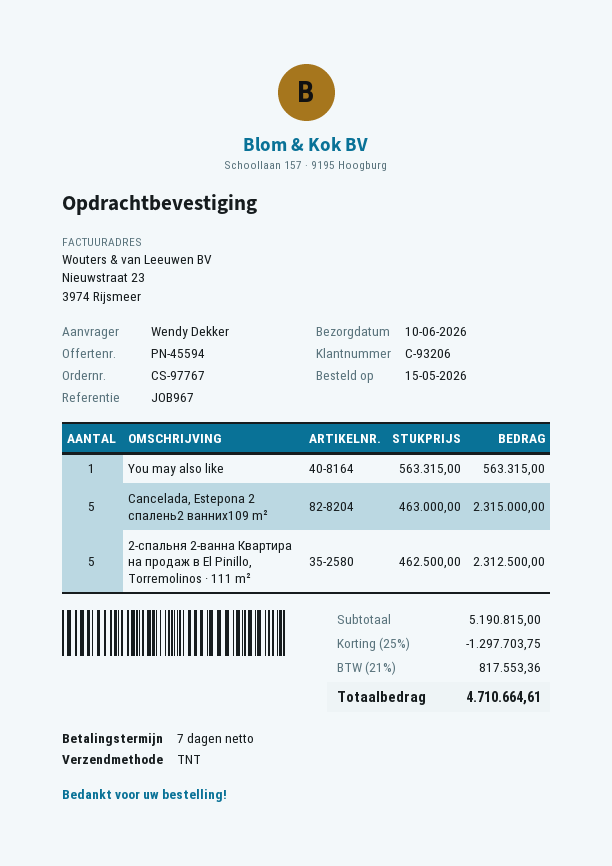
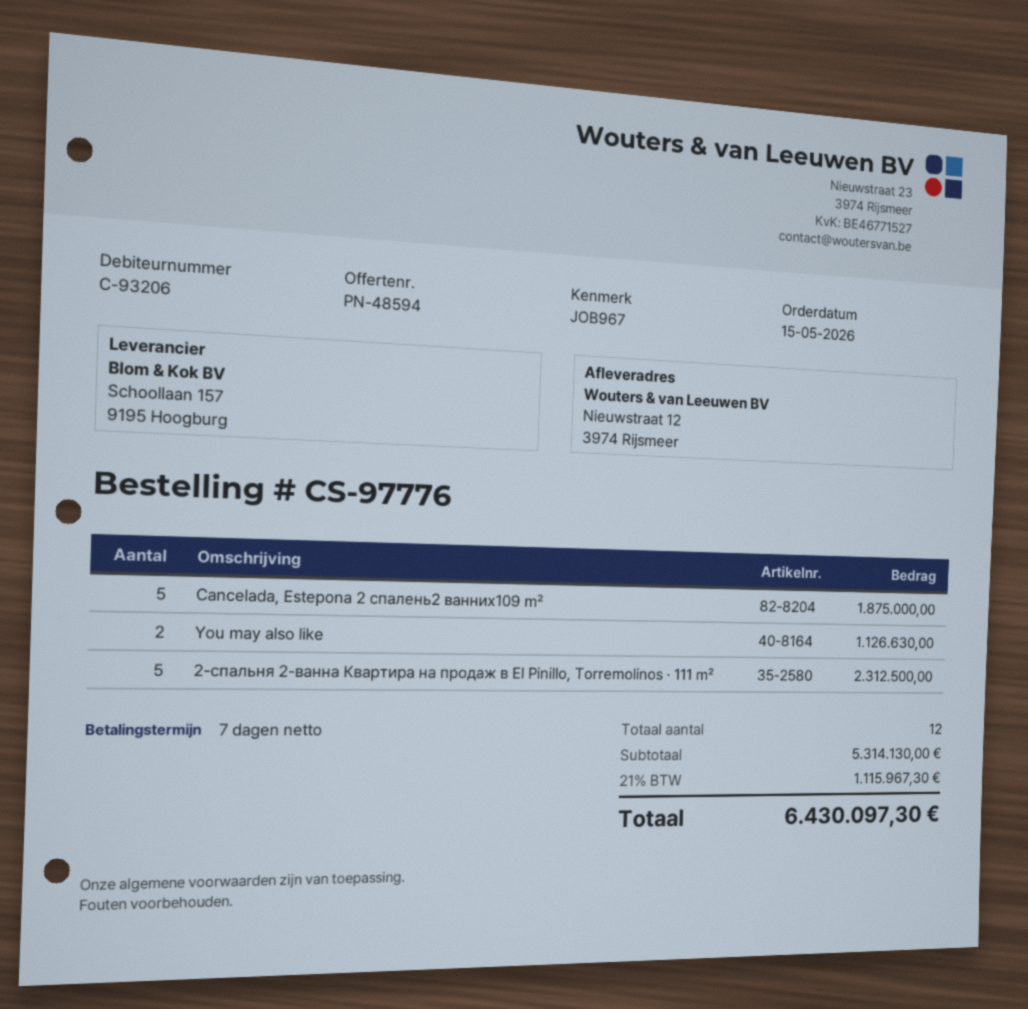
quote number: PN-45594 -> PN-48594
order number: CS-97767 -> CS-97776
You may also like: 1 for 563315.00 -> 2 for 1126630.00
Cancelada, Estepona 2 спалень2 ванних109 m²: 5 for 2315000.00 -> 5 for 1875000.00
subtotal: 5190815.00 -> 5314130.00
discount: 25% = 1297703.75 -> none
tax: 21% = 817553.36 -> 21% = 1115967.30
total: 4710664.61 -> 6430097.30

